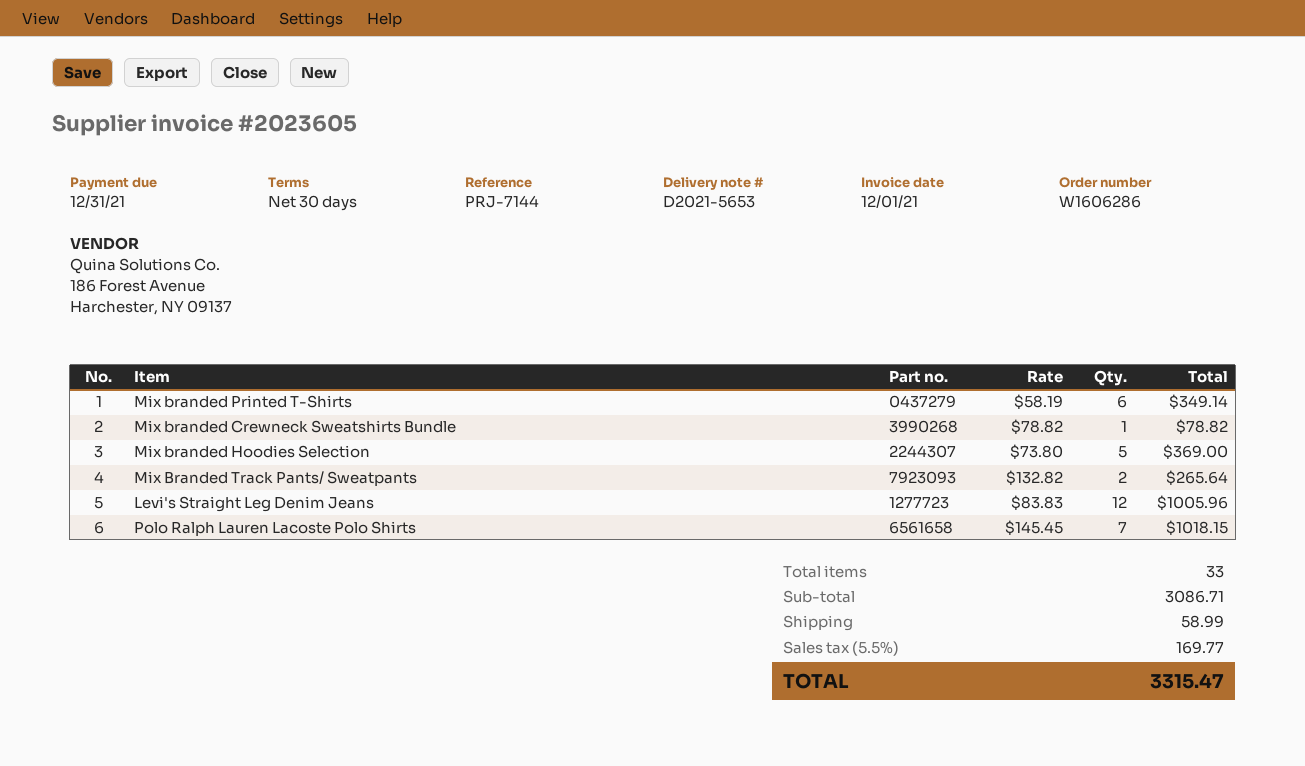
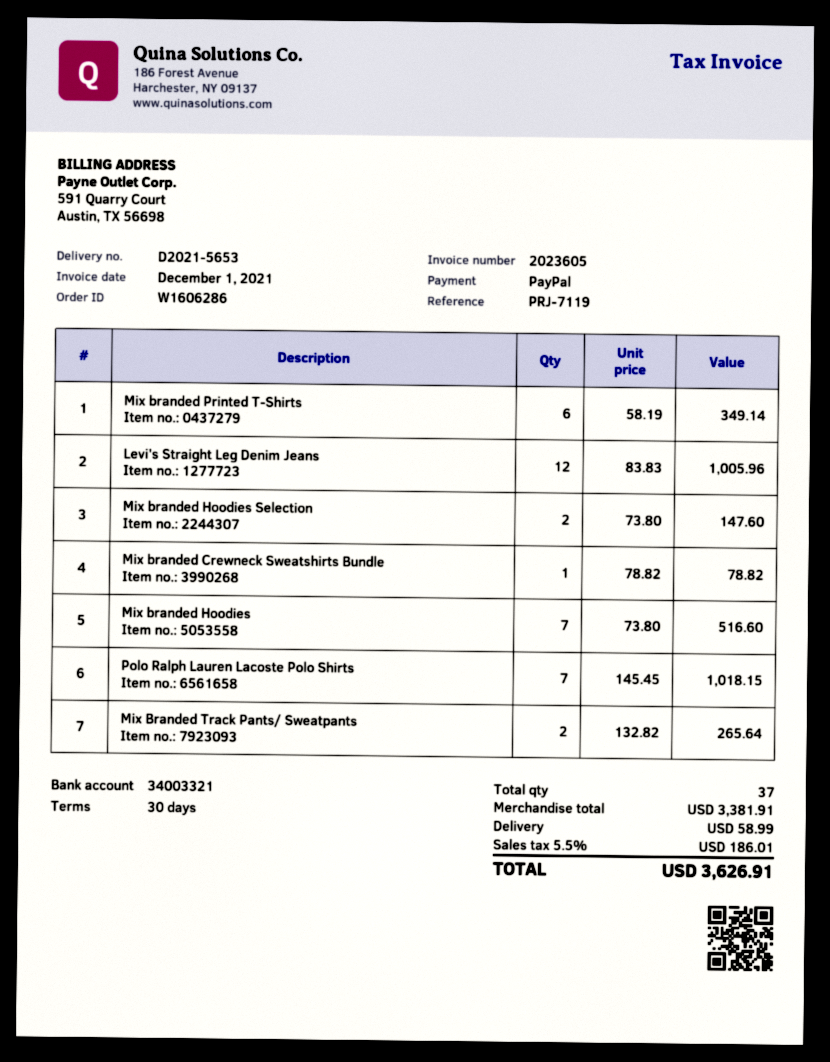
reference: PRJ-7144 -> PRJ-7119
Mix branded Hoodies Selection: 5 x 73.80 = 369.00 -> 2 x 73.80 = 147.60
Mix branded Hoodies: none -> 7 x 73.80 = 516.60
total quantity: 33 -> 37
subtotal: 3086.71 -> 3381.91
tax: 5.5% = 169.77 -> 5.5% = 186.01
total: 3315.47 -> 3626.91

